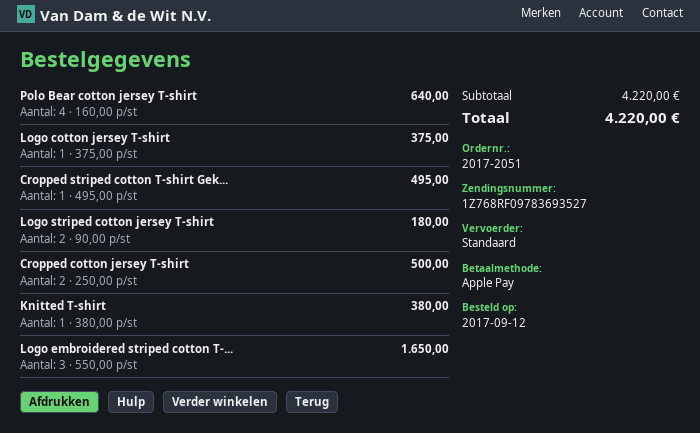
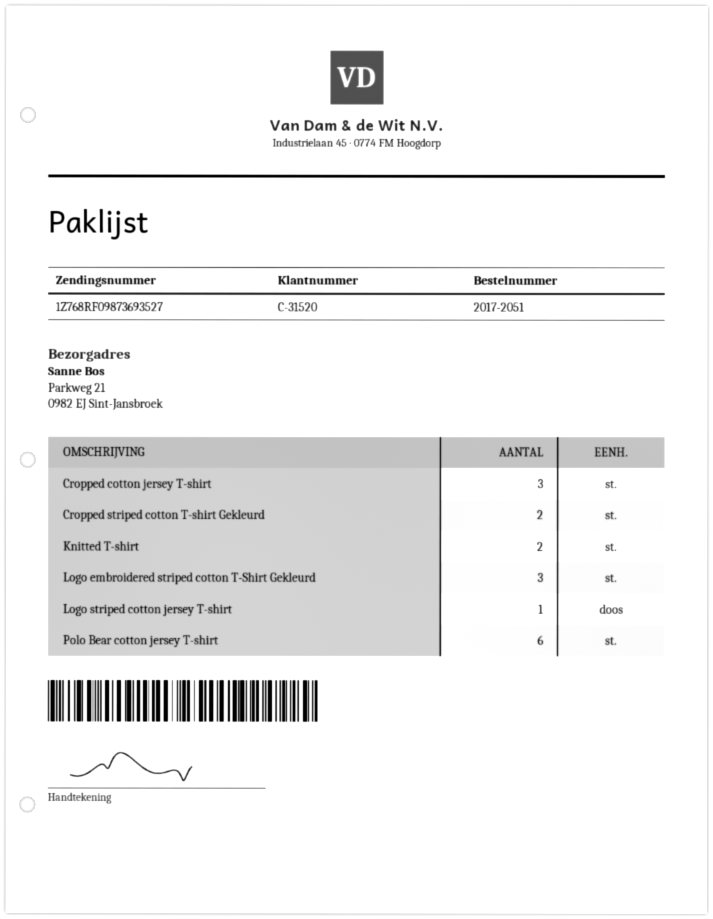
tracking number: 1Z768RF09783693527 -> 1Z768RF09873693527
Polo Bear cotton jersey T-shirt: 4 -> 6
Logo cotton jersey T-shirt: 1 -> none
Cropped striped cotton T-shirt Gek...: 1 -> 2
Logo striped cotton jersey T-shirt: 2 -> 1
Cropped cotton jersey T-shirt: 2 -> 3
Knitted T-shirt: 1 -> 2

